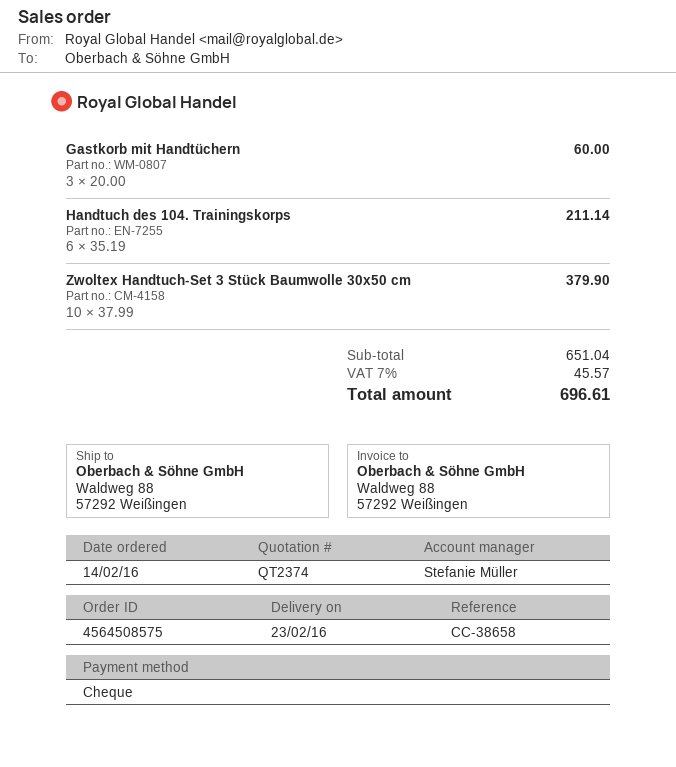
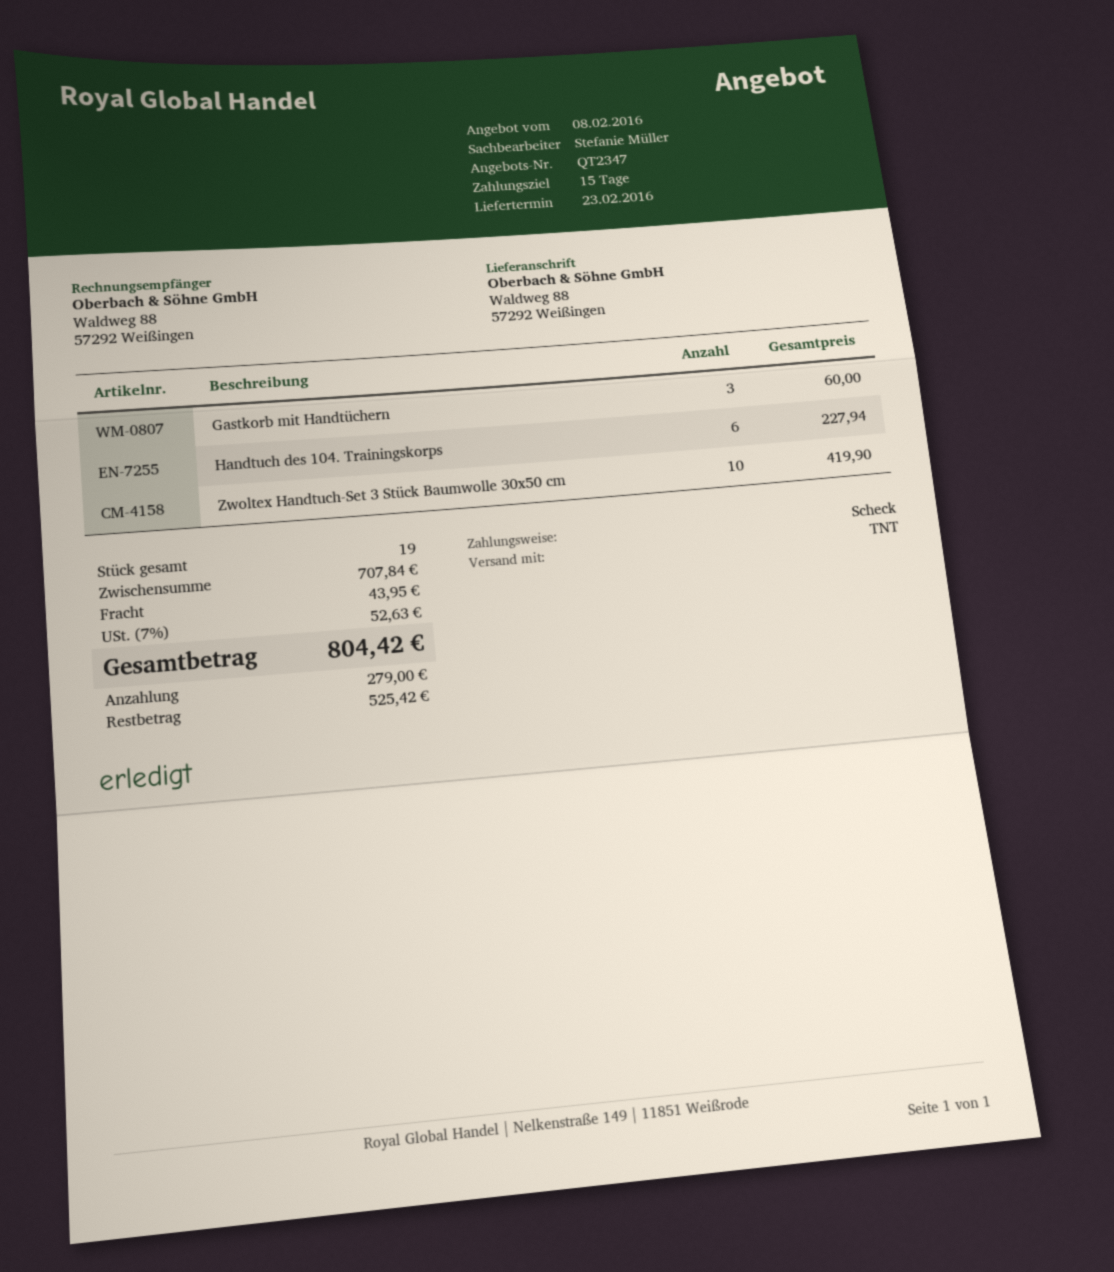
quote number: QT2374 -> QT2347
Handtuch des 104. Trainingskorps: 6 for 211.14 -> 6 for 227.94
Zwoltex Handtuch-Set 3 Stück Baumwolle 30x50 cm: 10 for 379.90 -> 10 for 419.90
subtotal: 651.04 -> 707.84
shipping: none -> 43.95
tax: 7% = 45.57 -> 7% = 52.63
total: 696.61 -> 804.42

